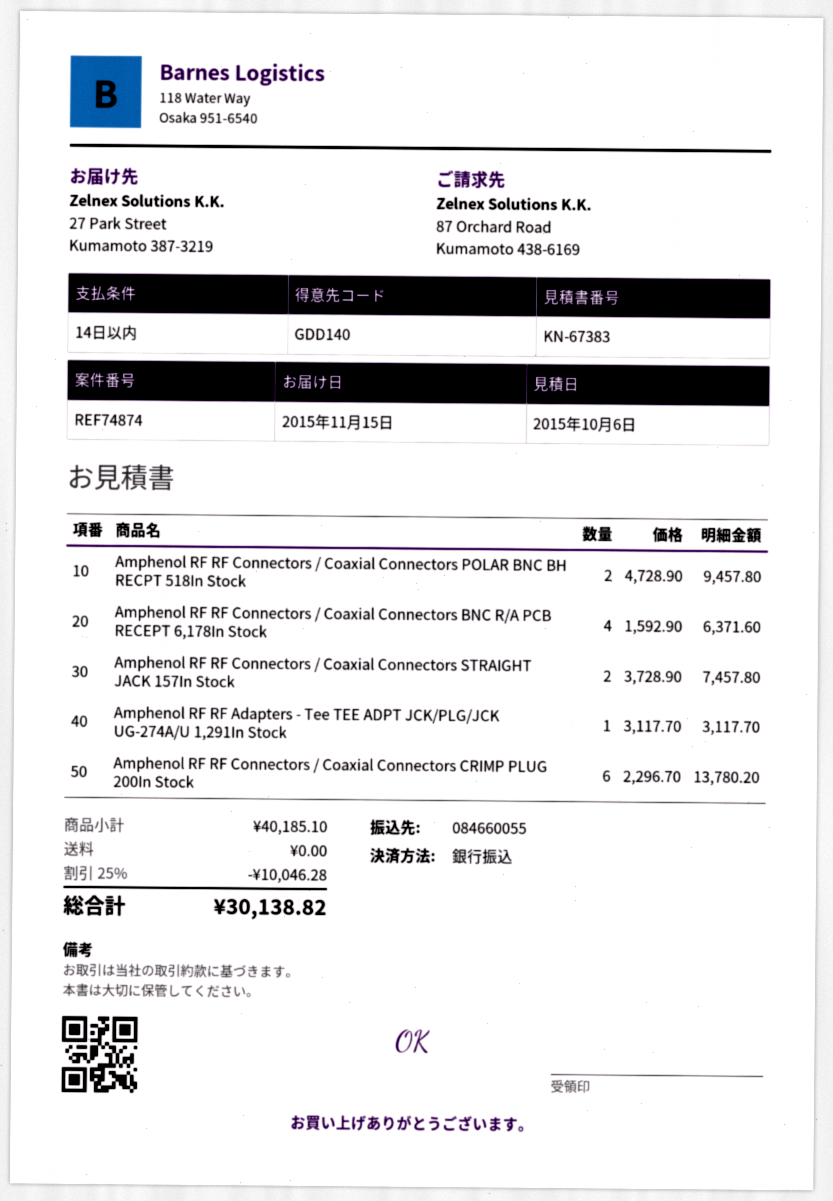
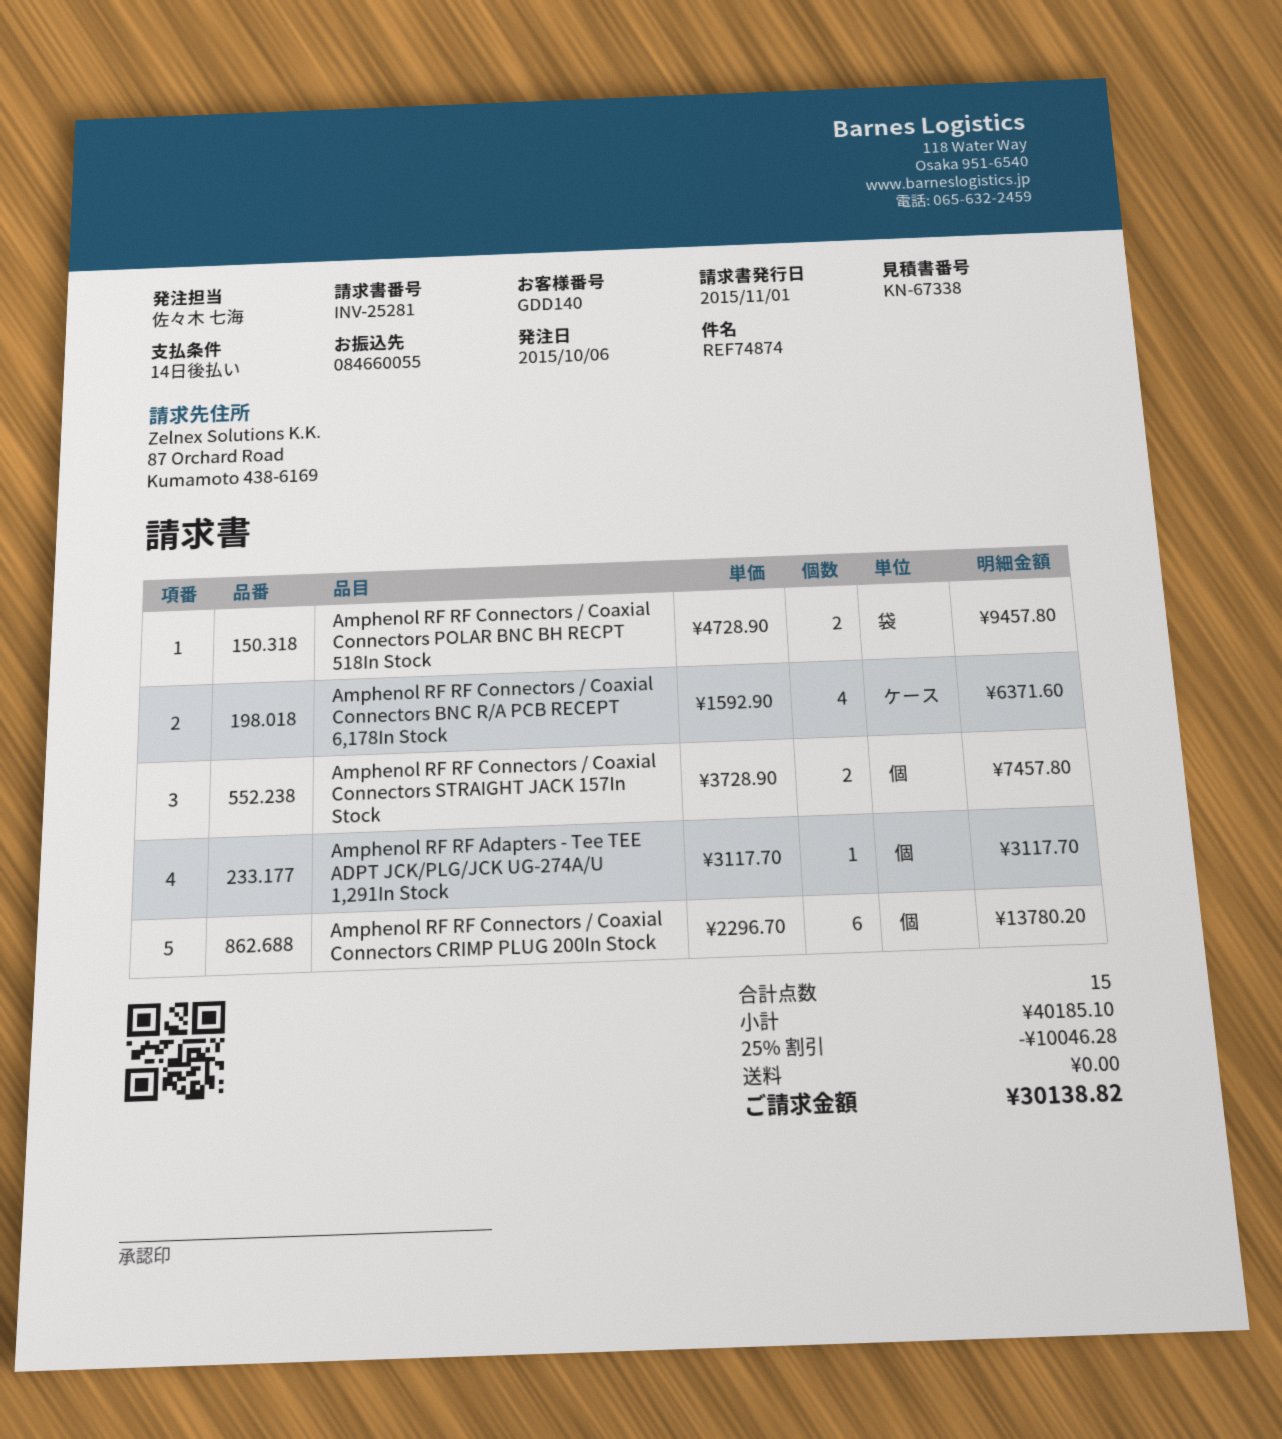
quote number: KN-67383 -> KN-67338

